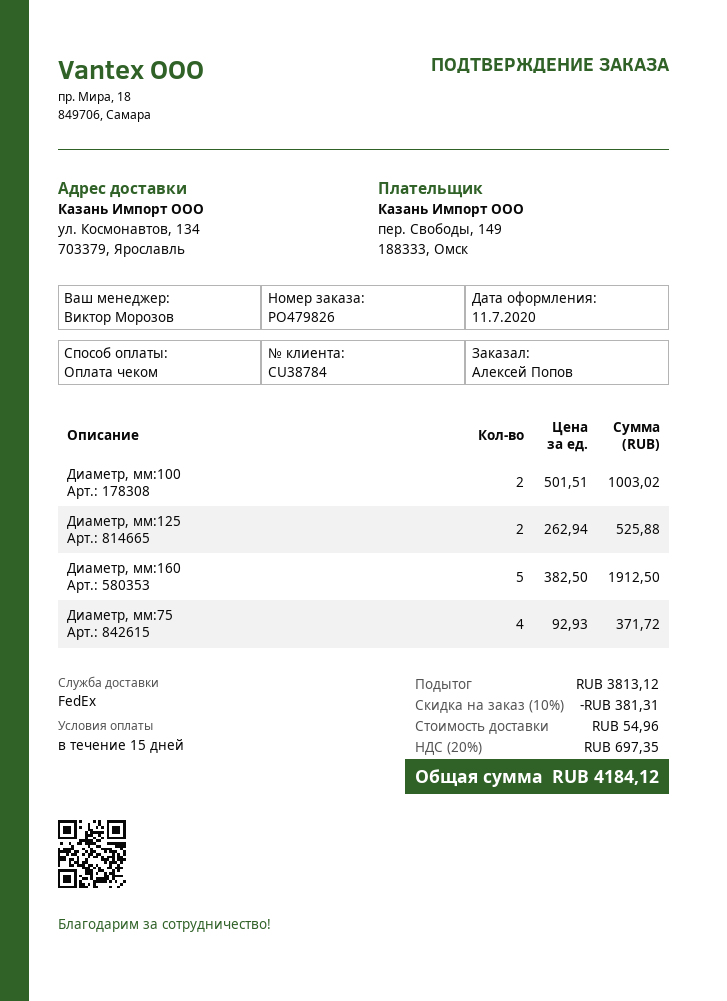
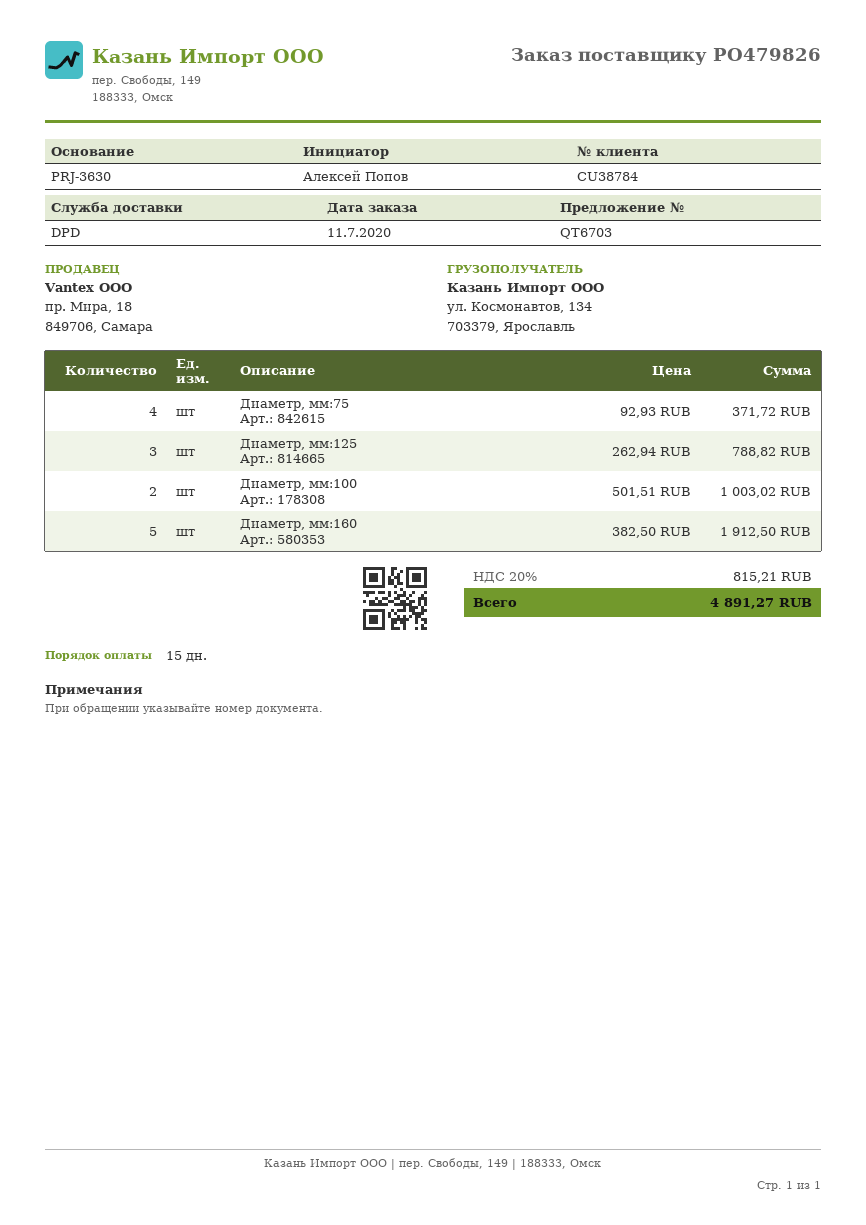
shipping method: FedEx -> DPD
Диаметр, мм:125: 2 x 262.94 = 525.88 -> 3 x 262.94 = 788.82
discount: 10% = 381.31 -> none
shipping: 54.96 -> none
tax: 20% = 697.35 -> 20% = 815.21
total: 4184.12 -> 4891.27

